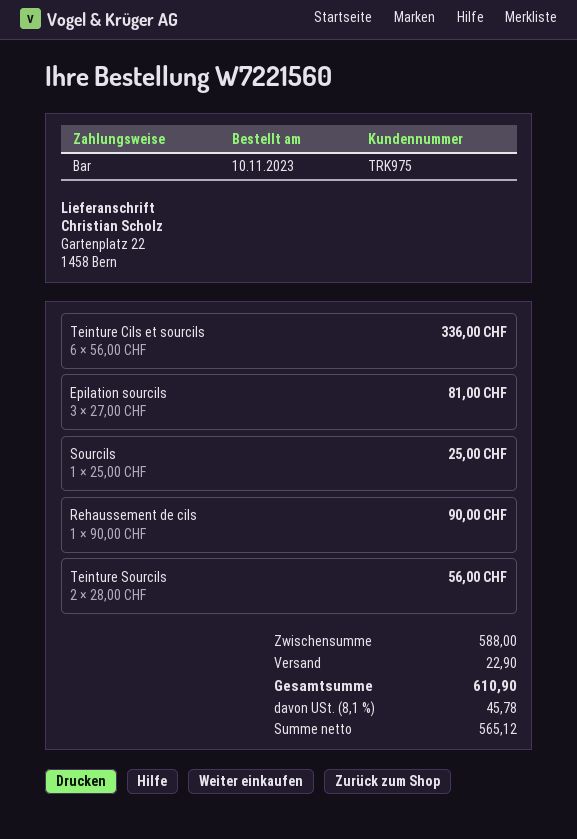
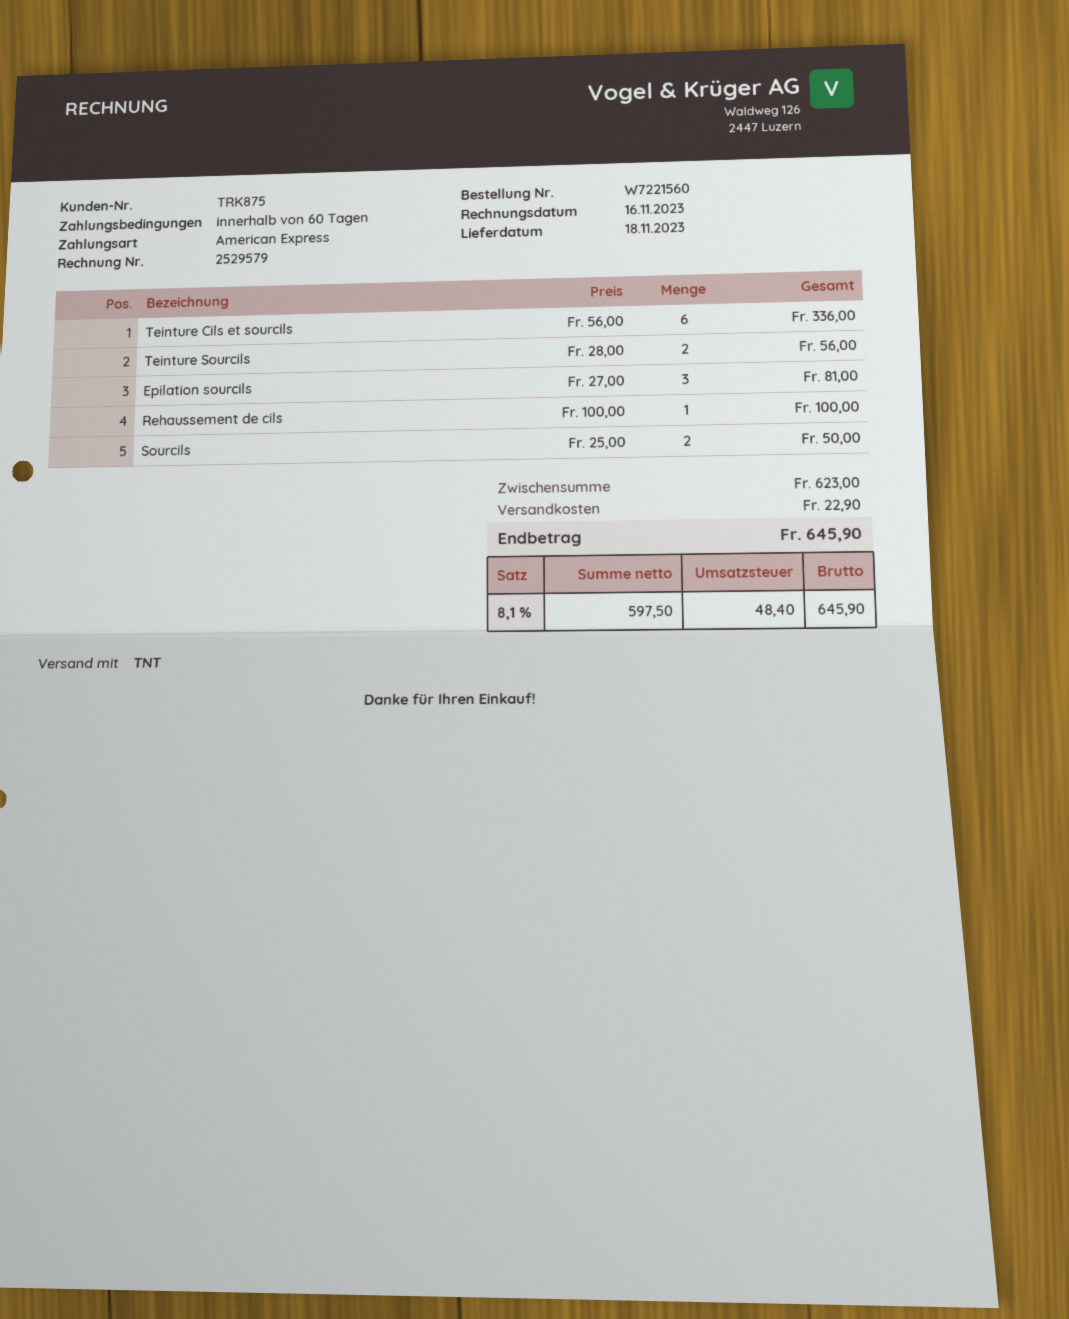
customer number: TRK975 -> TRK875
payment method: cash -> American Express
Sourcils: 1 x 25.00 = 25.00 -> 2 x 25.00 = 50.00
Rehaussement de cils: 1 x 90.00 = 90.00 -> 1 x 100.00 = 100.00
subtotal: 588.00 -> 623.00
net: 565.12 -> 597.50
tax: 8.1% = 45.78 -> 8.1% = 48.40
total: 610.90 -> 645.90

